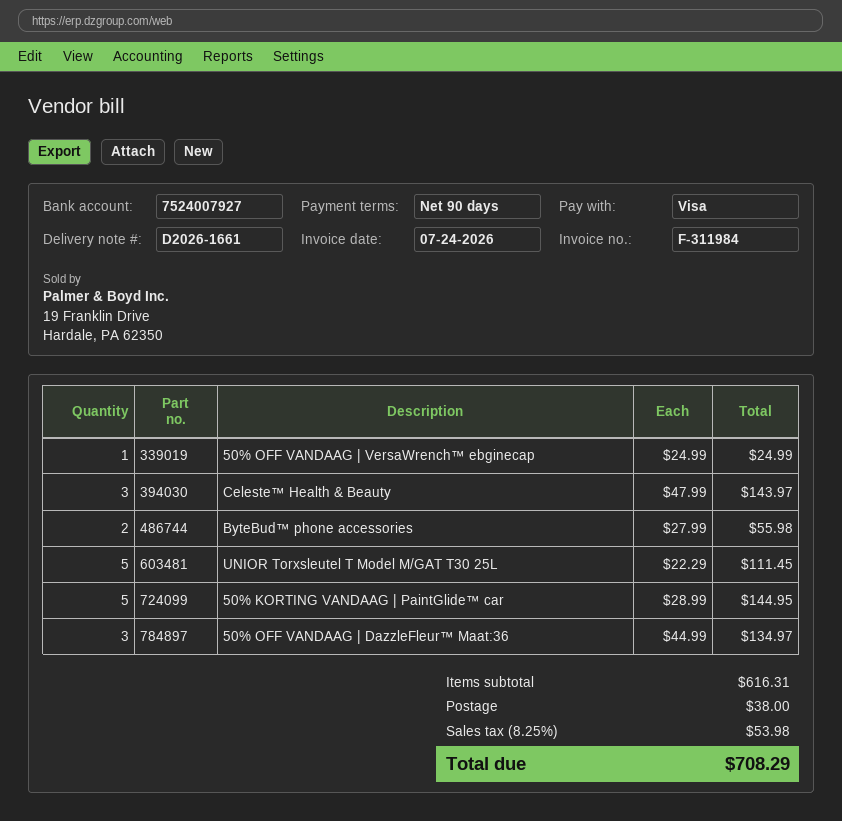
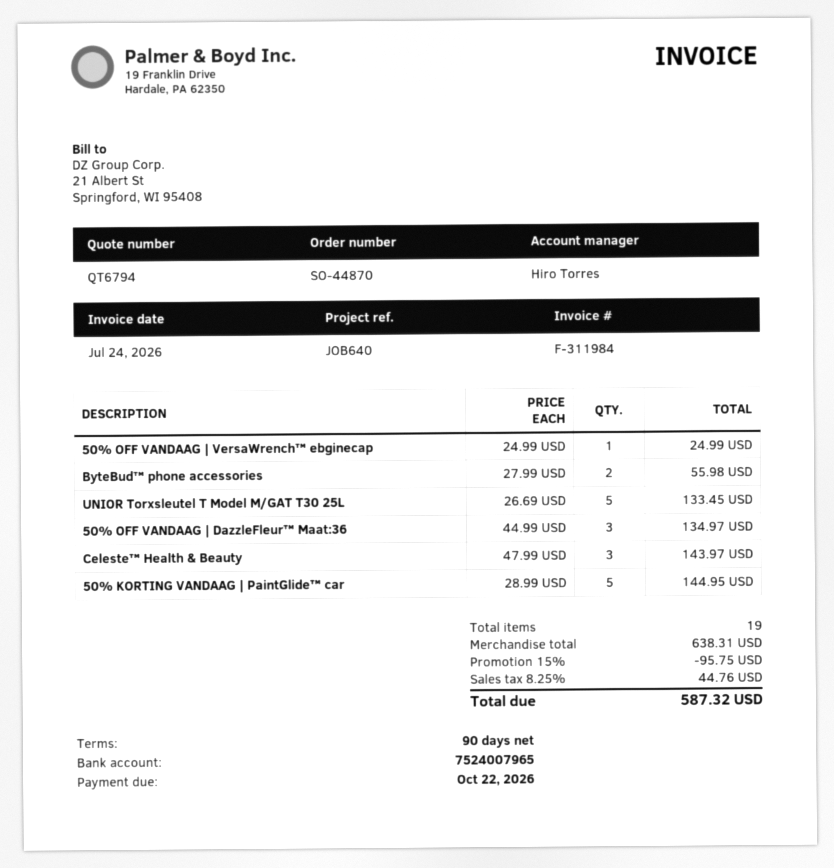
bank account: 7524007927 -> 7524007965
UNIOR Torxsleutel T Model M/GAT T30 25L: 5 x 22.29 = 111.45 -> 5 x 26.69 = 133.45
subtotal: 616.31 -> 638.31
discount: none -> 15% = 95.75
shipping: 38.00 -> none
tax: 8.25% = 53.98 -> 8.25% = 44.76
total: 708.29 -> 587.32

